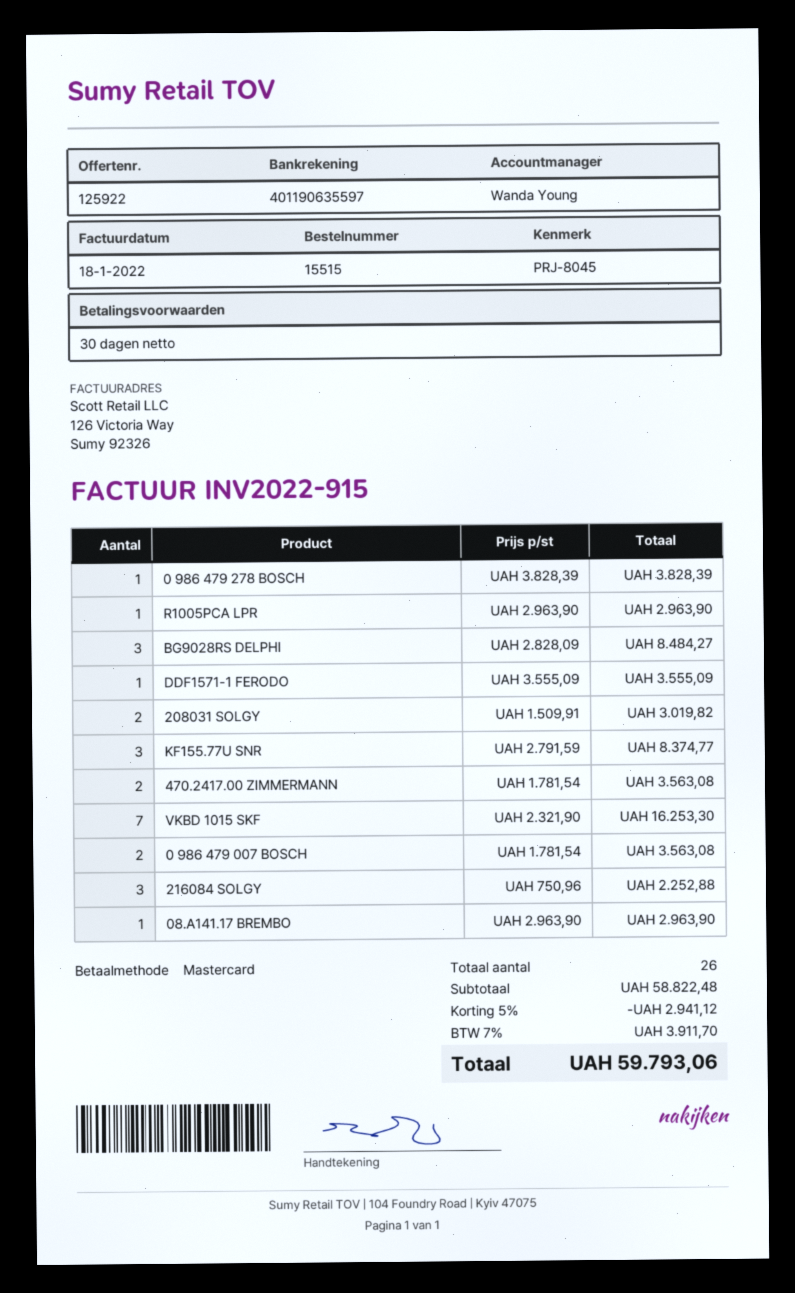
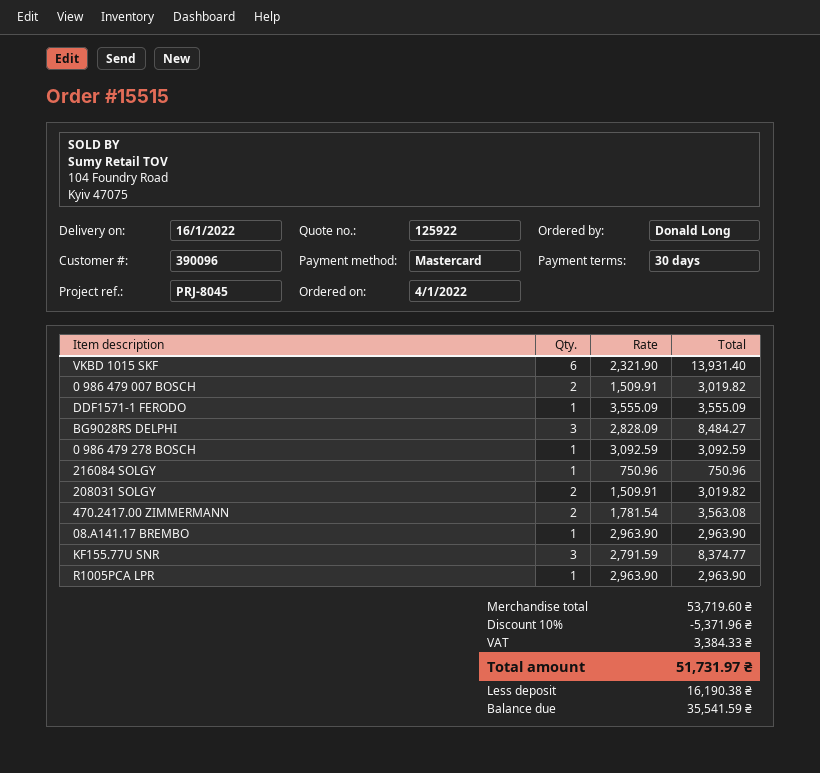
0 986 479 278 BOSCH: 1 x 3828.39 = 3828.39 -> 1 x 3092.59 = 3092.59
VKBD 1015 SKF: 7 x 2321.90 = 16253.30 -> 6 x 2321.90 = 13931.40
0 986 479 007 BOSCH: 2 x 1781.54 = 3563.08 -> 2 x 1509.91 = 3019.82
216084 SOLGY: 3 x 750.96 = 2252.88 -> 1 x 750.96 = 750.96
subtotal: 58822.48 -> 53719.60
discount: 5% = 2941.12 -> 10% = 5371.96
tax: 3911.70 -> 3384.33
total: 59793.06 -> 51731.97

